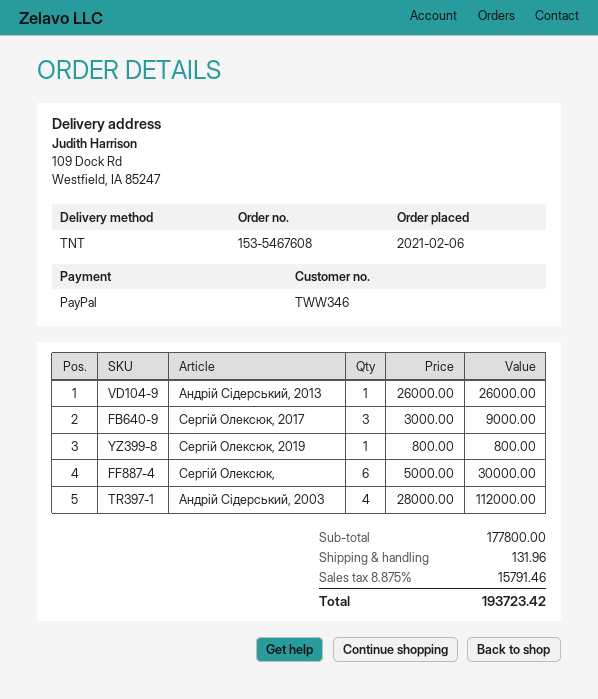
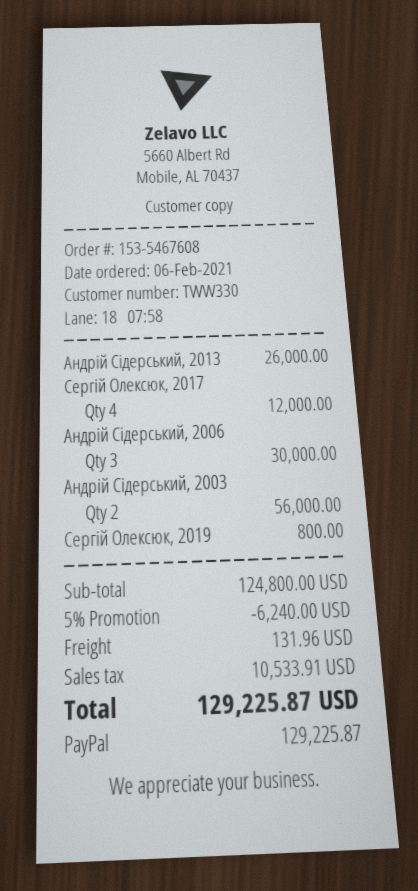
customer number: TWW346 -> TWW330
Сергій Олексюк, 2017: 3 for 9000.00 -> 4 for 12000.00
Сергій Олексюк,: 6 for 30000.00 -> none
Андрій Сідерський, 2003: 4 for 112000.00 -> 2 for 56000.00
Андрій Сідерський, 2006: none -> 3 for 30000.00
subtotal: 177800.00 -> 124800.00
discount: none -> 5% = 6240.00
tax: 15791.46 -> 10533.91
total: 193723.42 -> 129225.87

